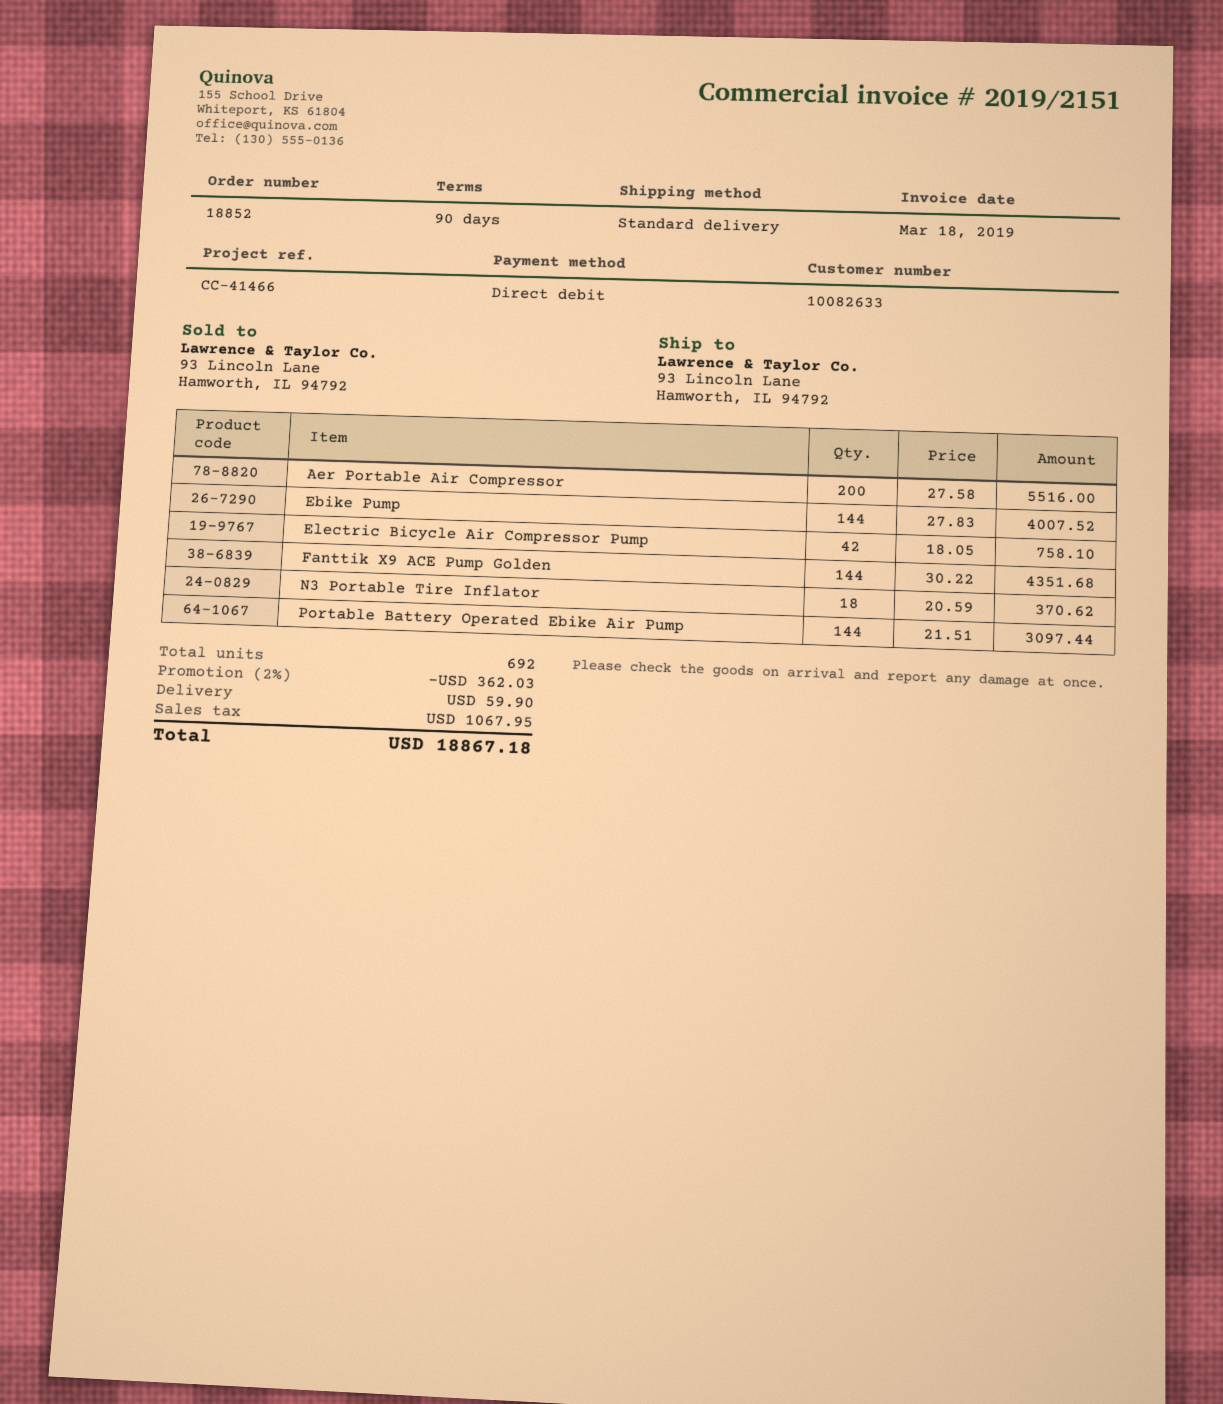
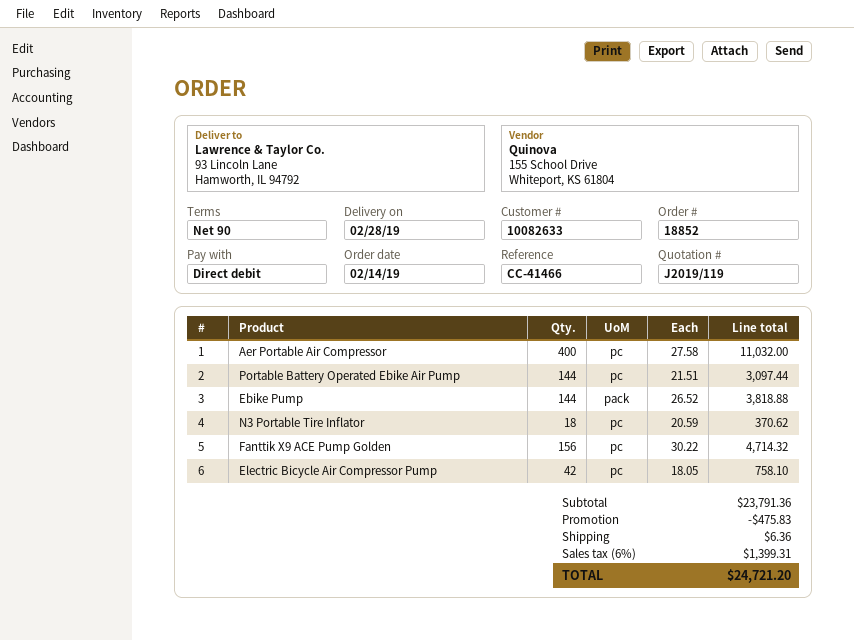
Aer Portable Air Compressor: 200 x 27.58 = 5516.00 -> 400 x 27.58 = 11032.00
Ebike Pump: 144 x 27.83 = 4007.52 -> 144 x 26.52 = 3818.88
Fanttik X9 ACE Pump Golden: 144 x 30.22 = 4351.68 -> 156 x 30.22 = 4714.32
discount: 362.03 -> 475.83
shipping: 59.90 -> 6.36
tax: 1067.95 -> 1399.31
total: 18867.18 -> 24721.20

